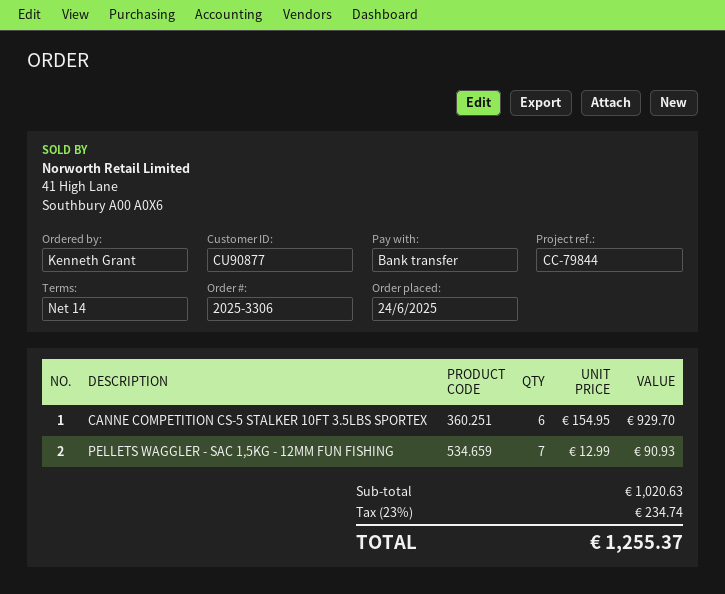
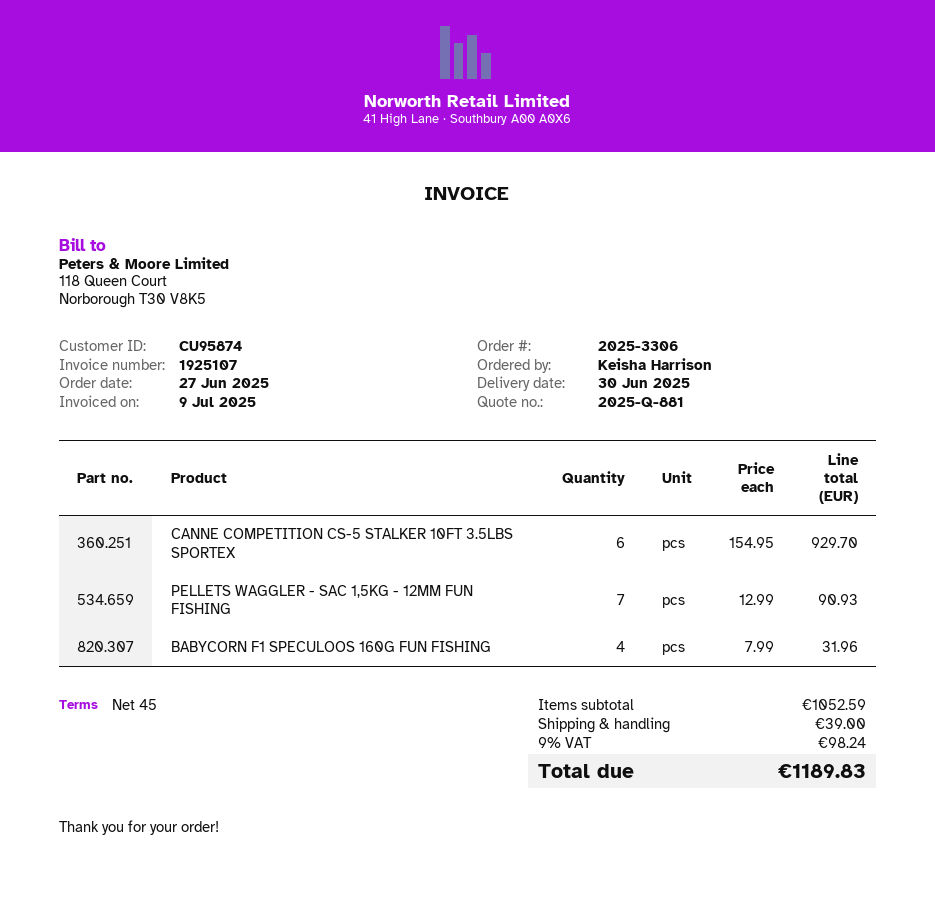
order date: 2025-06-24 -> 2025-06-27
payment terms: 14 days -> 45 days
customer number: CU90877 -> CU95874
ordered by: Kenneth Grant -> Keisha Harrison
BABYCORN F1 SPECULOOS 160G FUN FISHING: none -> 4 x 7.99 = 31.96
subtotal: 1020.63 -> 1052.59
shipping: none -> 39.00
tax: 23% = 234.74 -> 9% = 98.24
total: 1255.37 -> 1189.83

